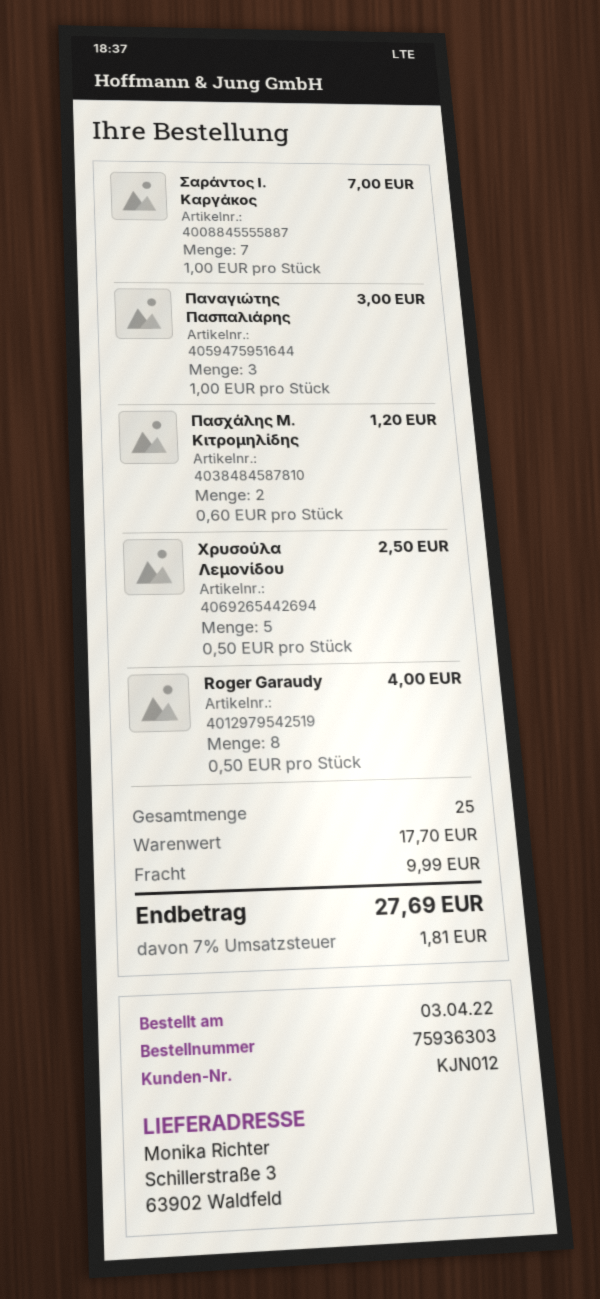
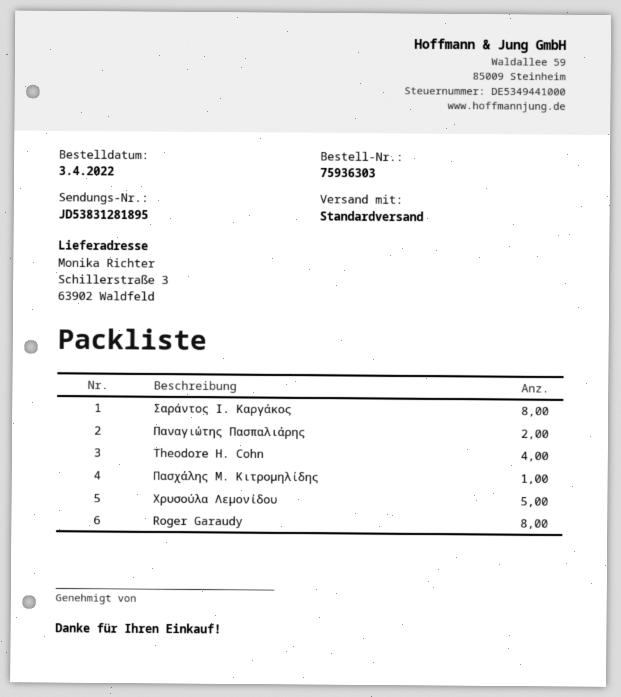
Σαράντος Ι. Καργάκος: 7 -> 8
Παναγιώτης Πασπαλιάρης: 3 -> 2
Πασχάλης Μ. Κιτρομηλίδης: 2 -> 1
Theodore Η. Cohn: none -> 4

